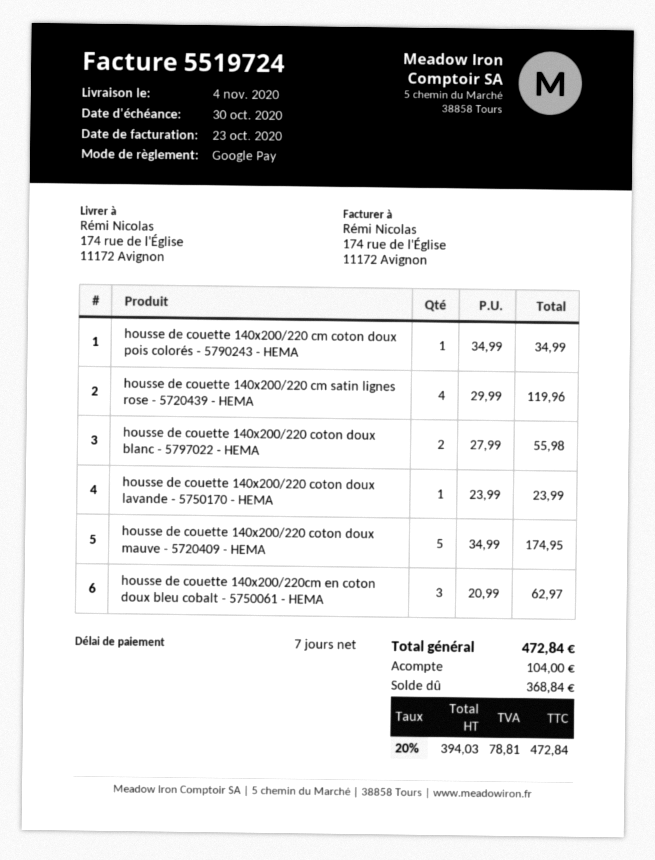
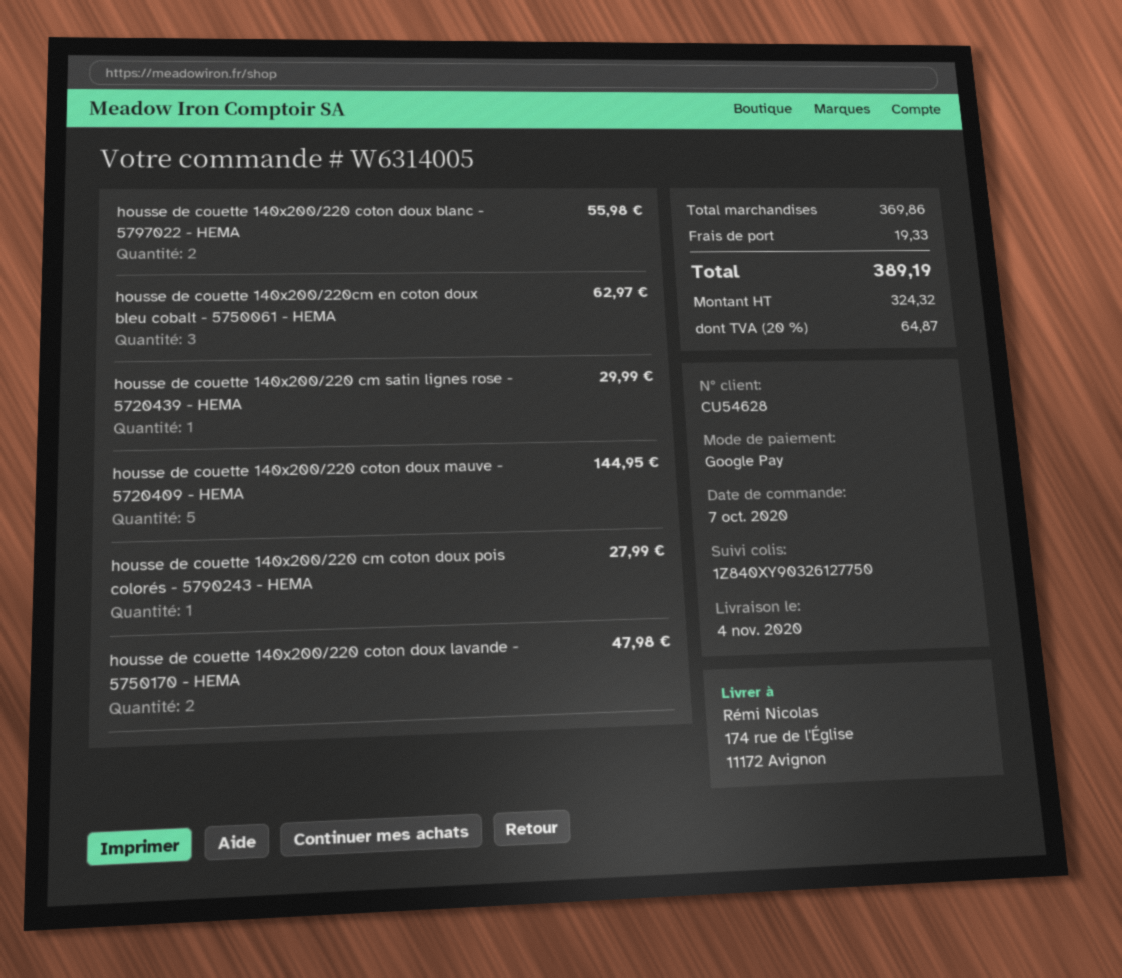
housse de couette 140x200/220 cm coton doux pois colorés - 5790243 - HEMA: 1 for 34.99 -> 1 for 27.99
housse de couette 140x200/220 cm satin lignes rose - 5720439 - HEMA: 4 for 119.96 -> 1 for 29.99
housse de couette 140x200/220 coton doux lavande - 5750170 - HEMA: 1 for 23.99 -> 2 for 47.98
housse de couette 140x200/220 coton doux mauve - 5720409 - HEMA: 5 for 174.95 -> 5 for 144.95
shipping: none -> 19.33
net: 394.03 -> 324.32
tax: 20% = 78.81 -> 20% = 64.87
total: 472.84 -> 389.19

